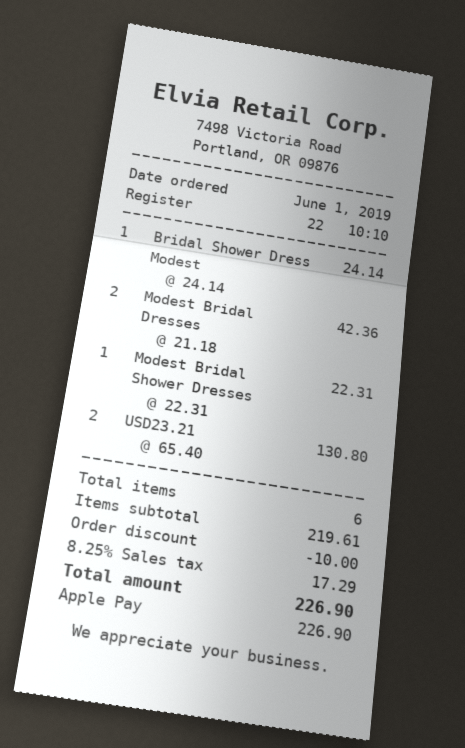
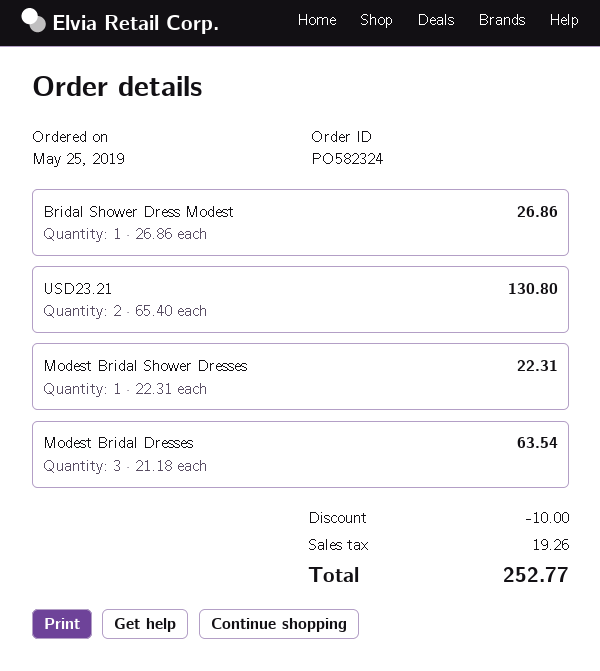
order date: 2019-06-01 -> 2019-05-25
Bridal Shower Dress Modest: 1 x 24.14 = 24.14 -> 1 x 26.86 = 26.86
Modest Bridal Dresses: 2 x 21.18 = 42.36 -> 3 x 21.18 = 63.54
tax: 17.29 -> 19.26
total: 226.90 -> 252.77

